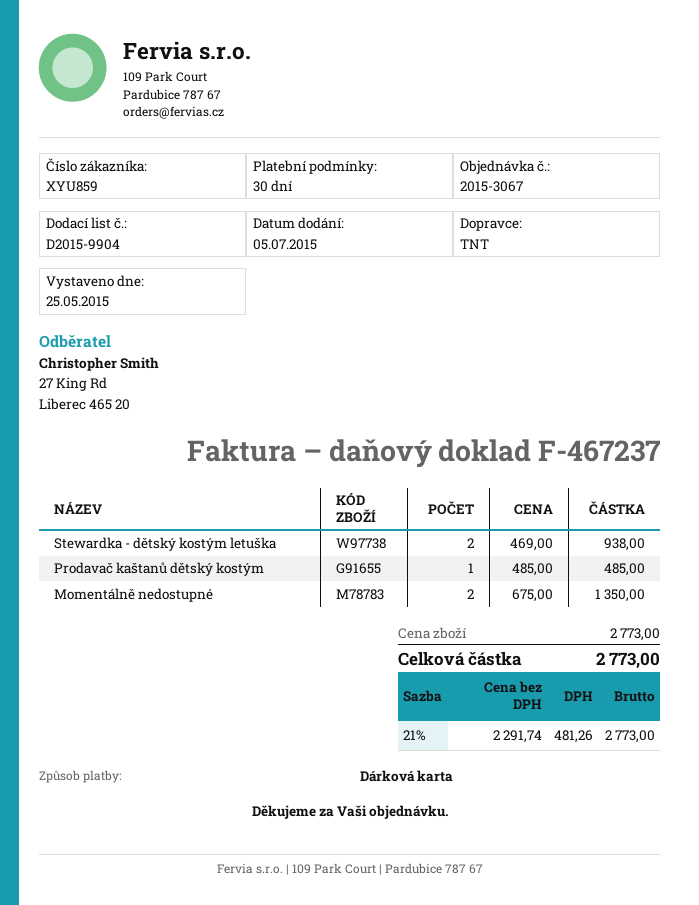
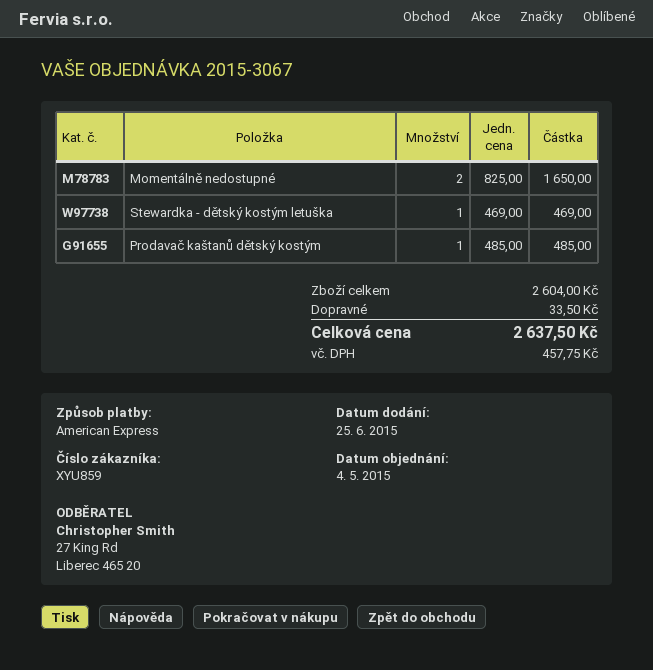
delivery date: 2015-07-05 -> 2015-06-25
payment method: gift card -> American Express
Stewardka - dětský kostým letuška: 2 x 469.00 = 938.00 -> 1 x 469.00 = 469.00
Momentálně nedostupné: 2 x 675.00 = 1350.00 -> 2 x 825.00 = 1650.00
subtotal: 2773.00 -> 2604.00
shipping: none -> 33.50
tax: 481.26 -> 457.75
total: 2773.00 -> 2637.50

